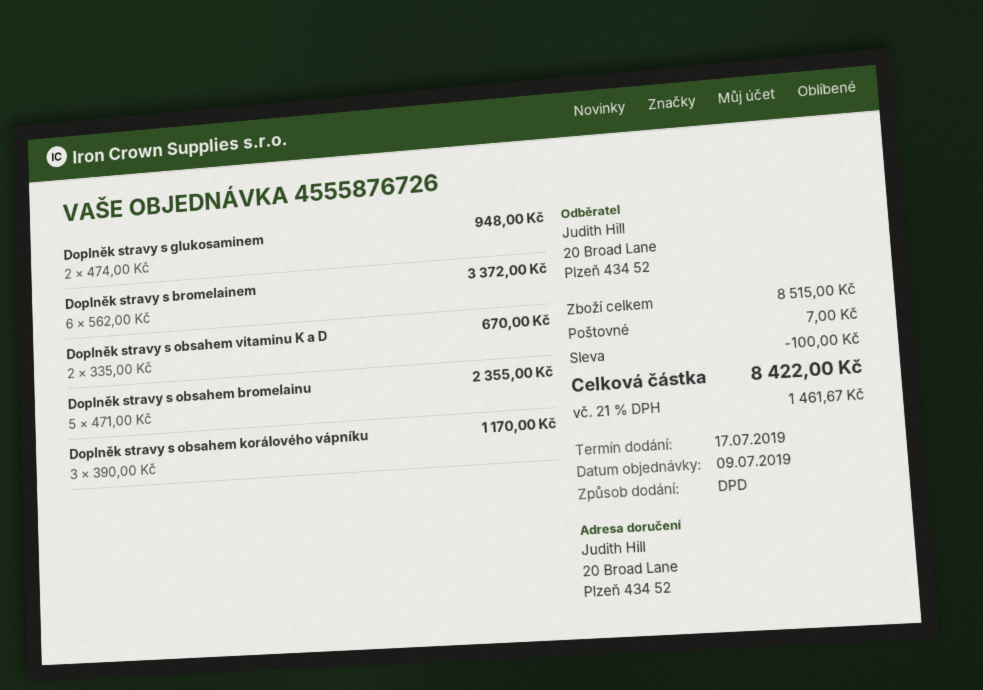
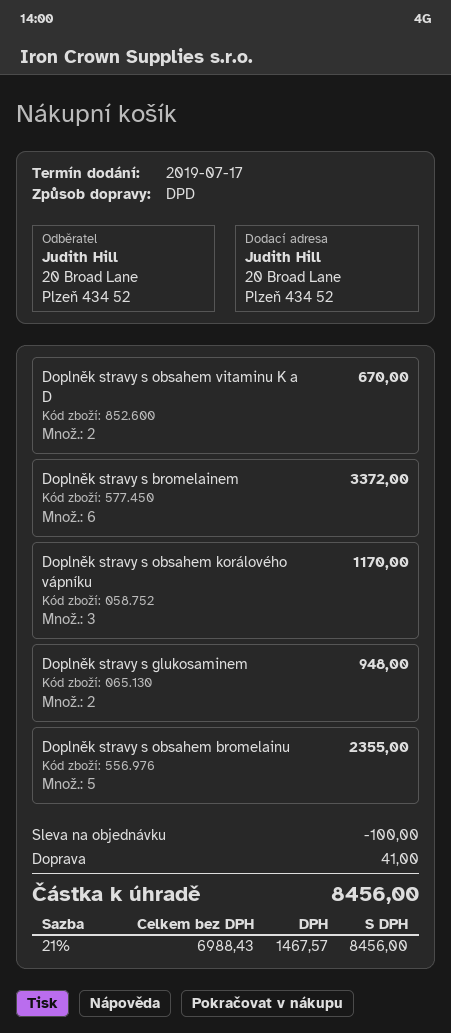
shipping: 7.00 -> 41.00
tax: 21% = 1461.67 -> 21% = 1467.57
total: 8422.00 -> 8456.00

